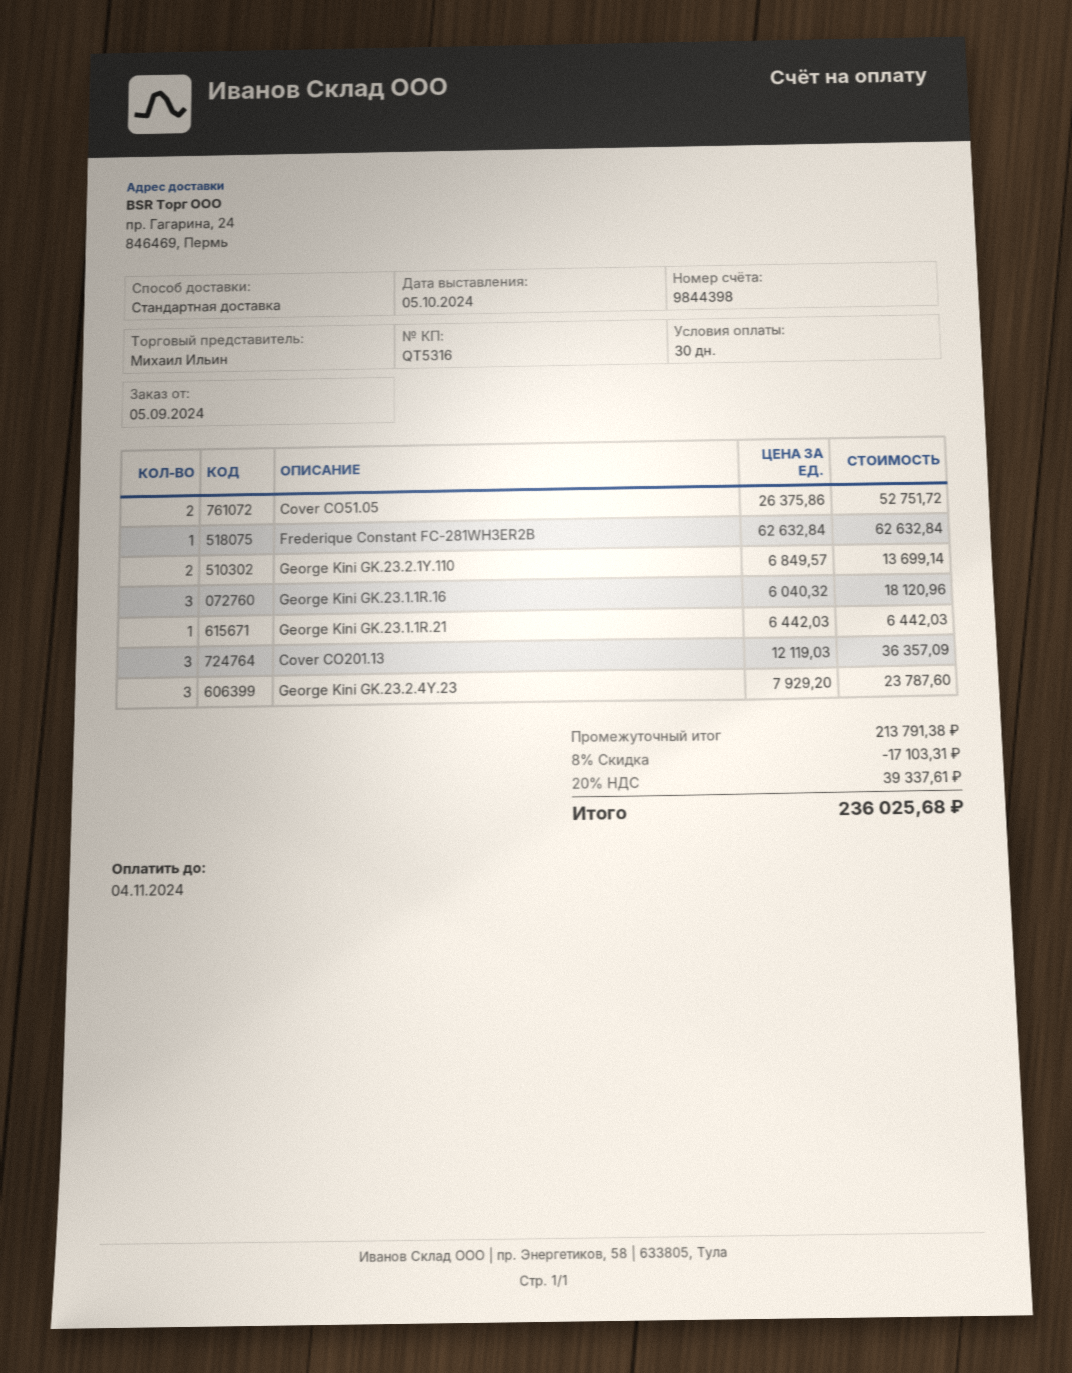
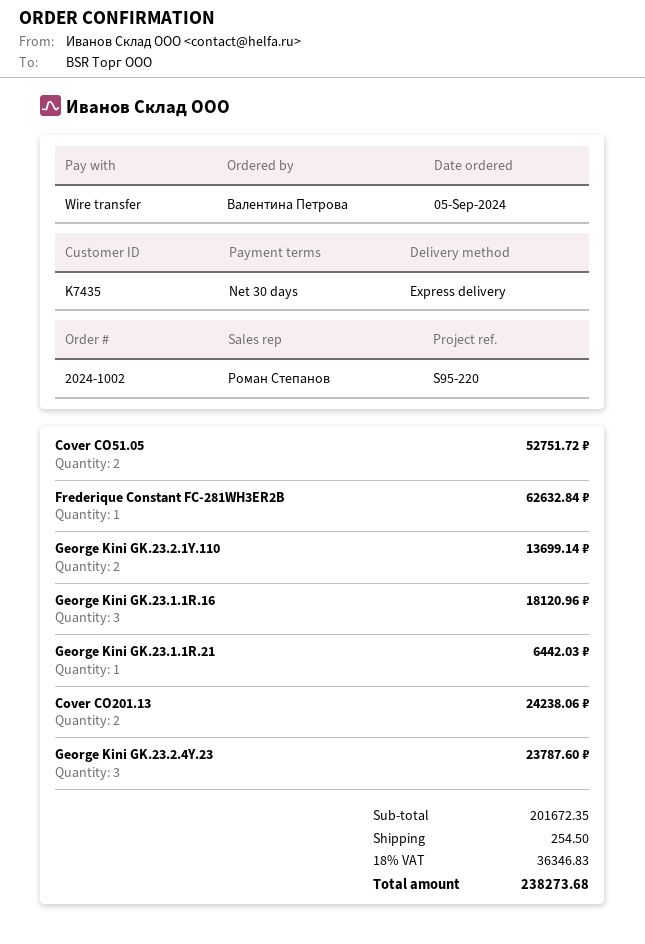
sales rep: Михаил Ильин -> Роман Степанов
shipping method: standard -> express
Cover CO201.13: 3 for 36357.09 -> 2 for 24238.06
subtotal: 213791.38 -> 201672.35
discount: 8% = 17103.31 -> none
shipping: none -> 254.50
tax: 20% = 39337.61 -> 18% = 36346.83
total: 236025.68 -> 238273.68

